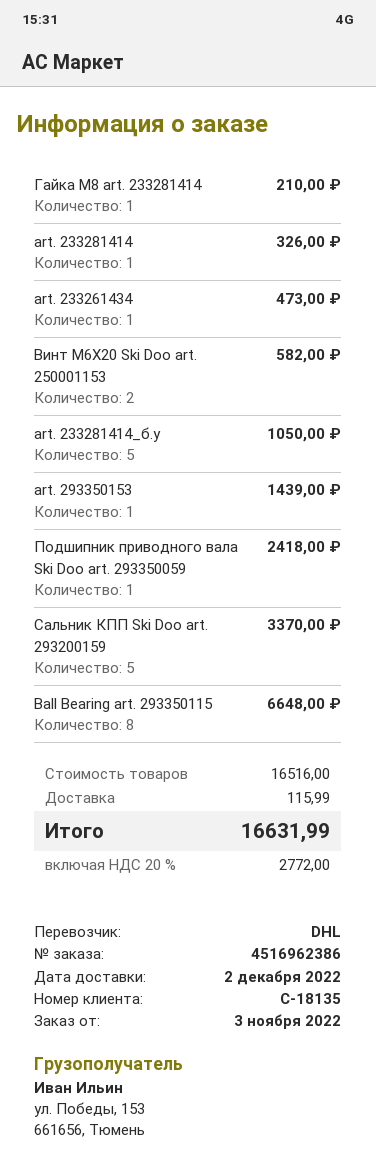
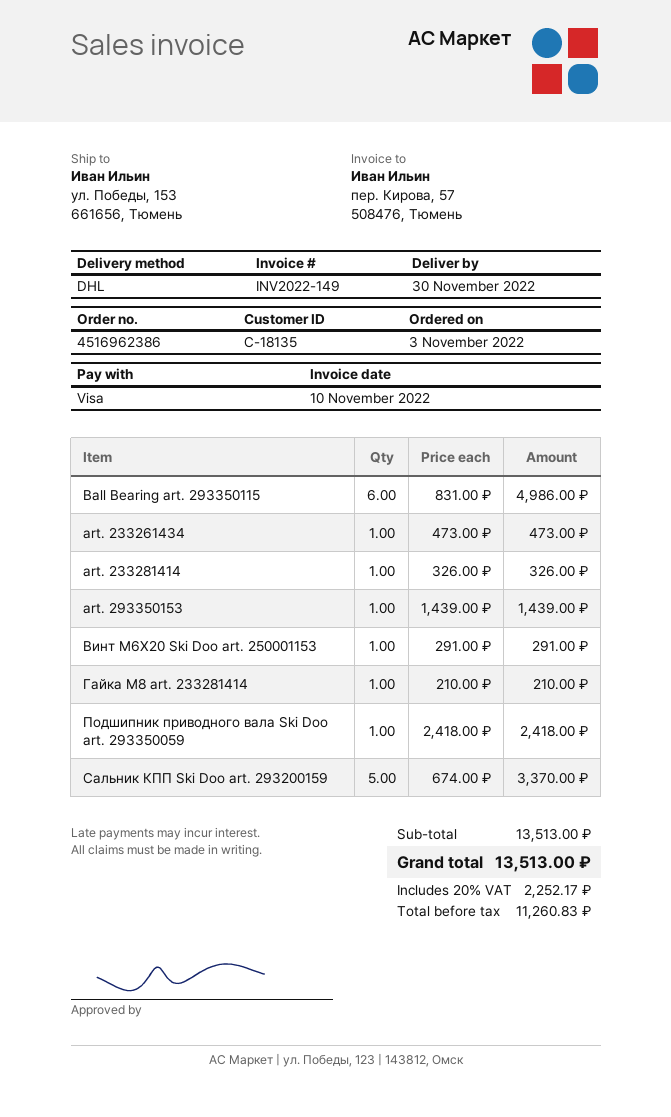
delivery date: 2022-12-02 -> 2022-11-30
Винт M6X20 Ski Doo art. 250001153: 2 for 582.00 -> 1 for 291.00
art. 233281414_б.у: 5 for 1050.00 -> none
Ball Bearing art. 293350115: 8 for 6648.00 -> 6 for 4986.00
subtotal: 16516.00 -> 13513.00
shipping: 115.99 -> none
tax: 20% = 2772.00 -> 20% = 2252.17
total: 16631.99 -> 13513.00

